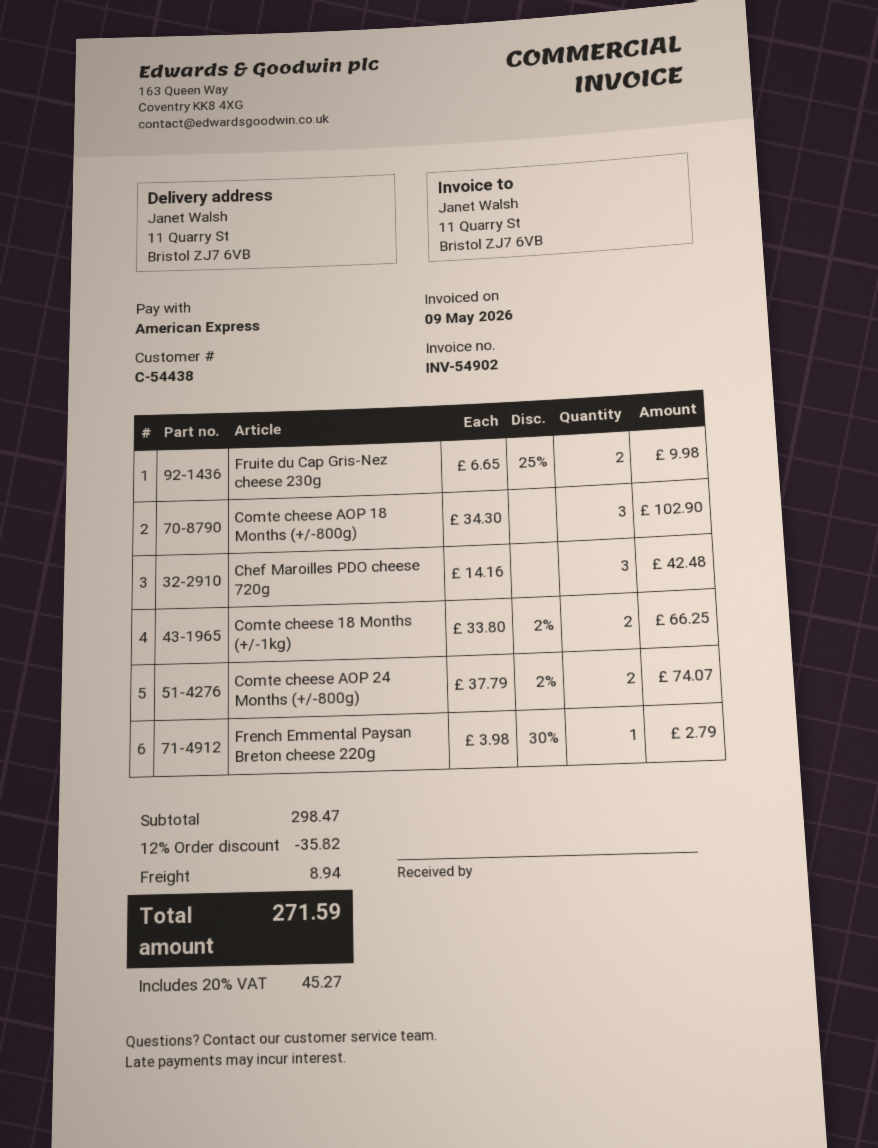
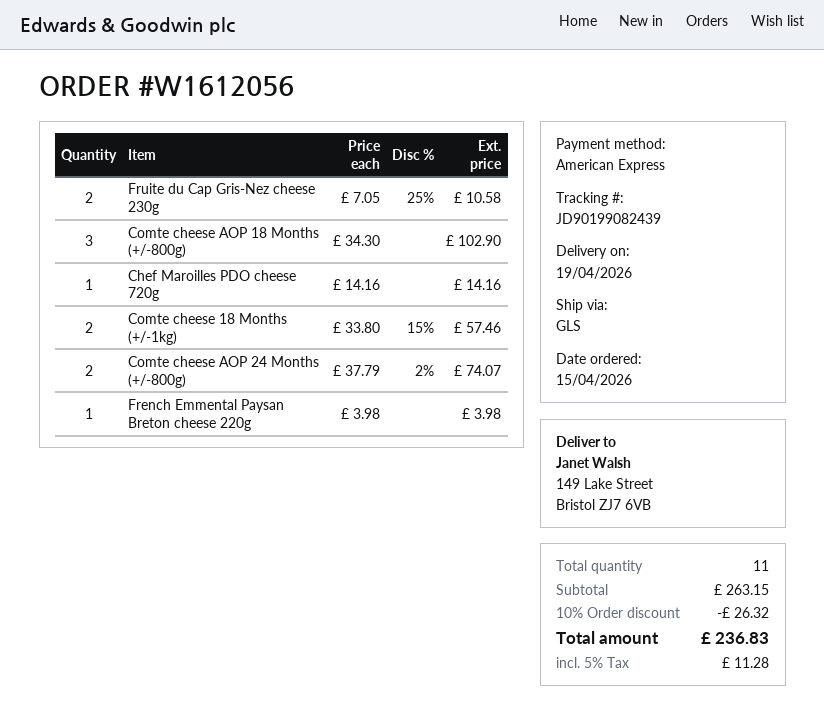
ship to: 11 Quarry St, Bristol ZJ7 6VB -> 149 Lake Street, Bristol ZJ7 6VB
Fruite du Cap Gris-Nez cheese 230g: 2 x 6.65 - 25% = 9.98 -> 2 x 7.05 - 25% = 10.58
Chef Maroilles PDO cheese 720g: 3 x 14.16 = 42.48 -> 1 x 14.16 = 14.16
Comte cheese 18 Months (+/-1kg): 2 x 33.80 - 2% = 66.25 -> 2 x 33.80 - 15% = 57.46
French Emmental Paysan Breton cheese 220g: 1 x 3.98 - 30% = 2.79 -> 1 x 3.98 = 3.98
subtotal: 298.47 -> 263.15
discount: 12% = 35.82 -> 10% = 26.32
shipping: 8.94 -> none
tax: 20% = 45.27 -> 5% = 11.28
total: 271.59 -> 236.83

